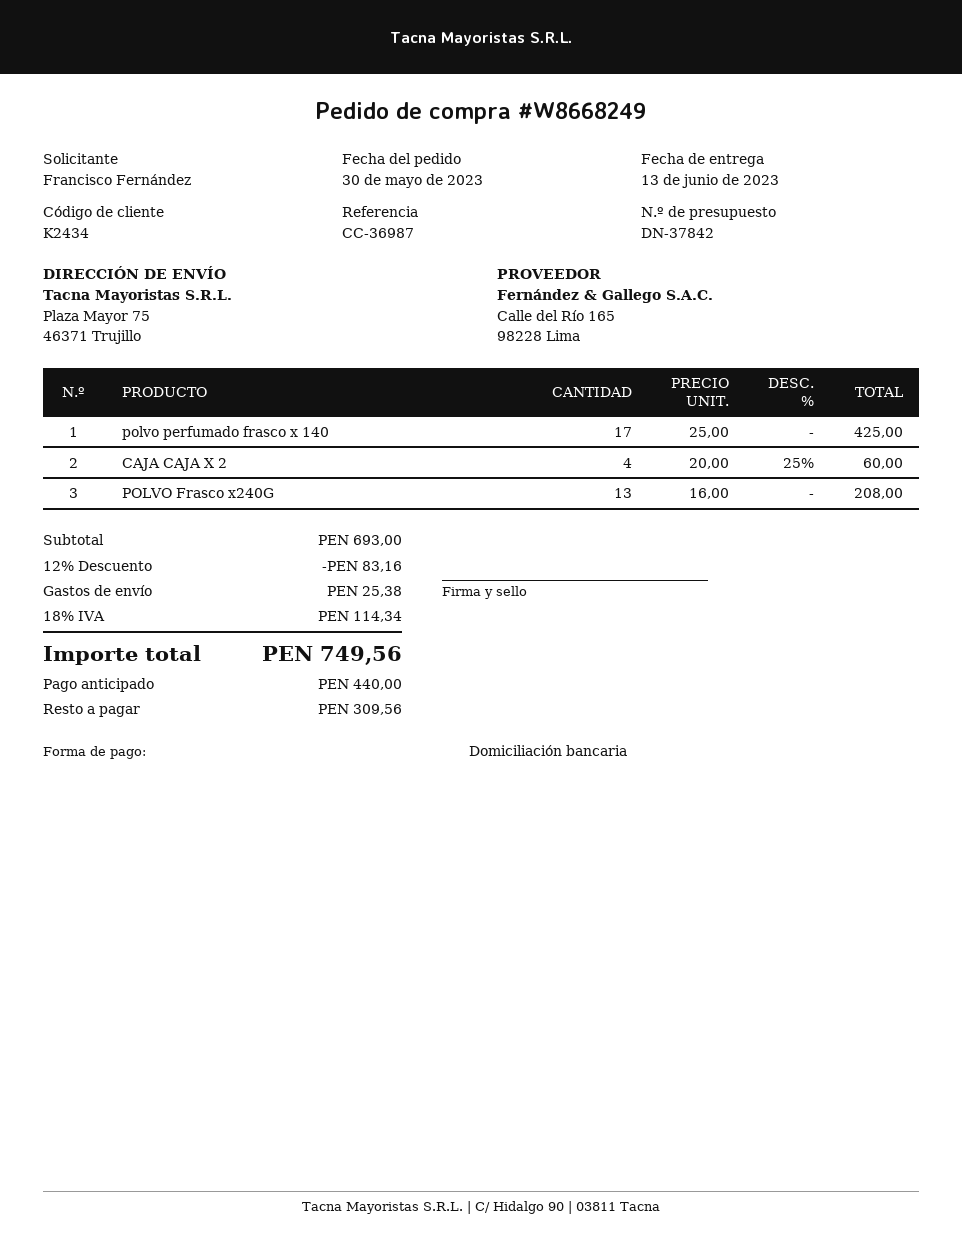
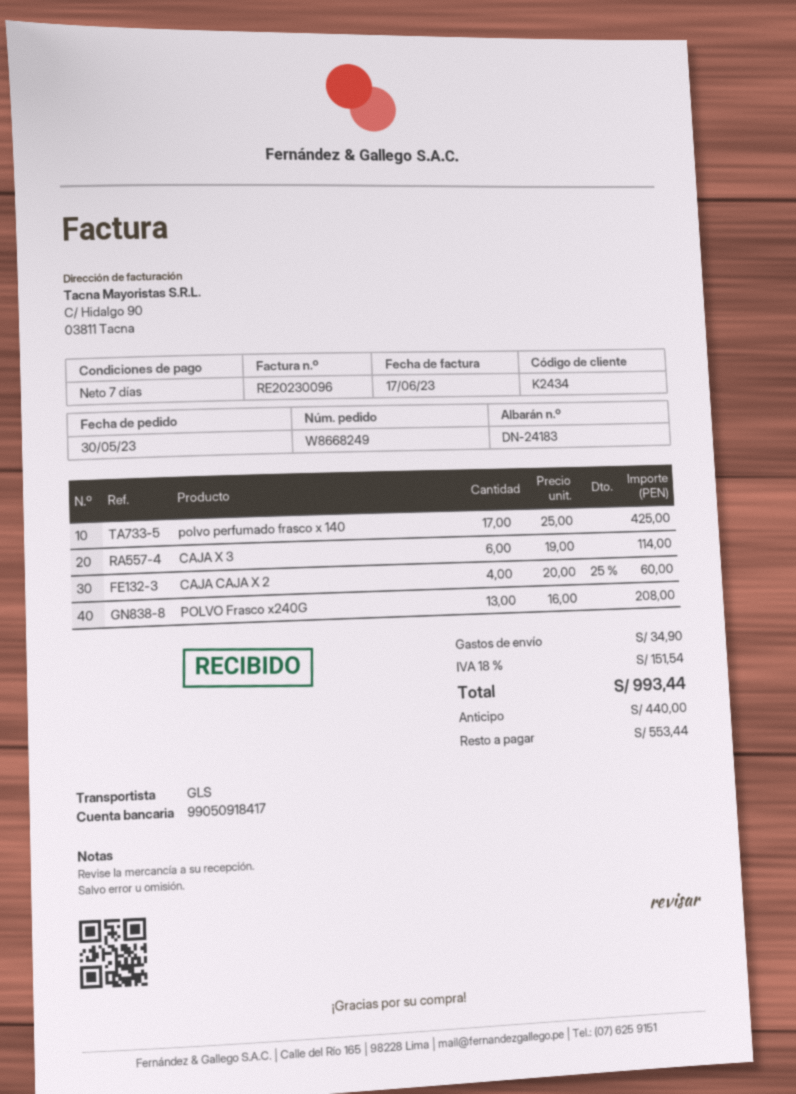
CAJA X 3: none -> 6 x 19.00 = 114.00
discount: 12% = 83.16 -> none
shipping: 25.38 -> 34.90
tax: 18% = 114.34 -> 18% = 151.54
total: 749.56 -> 993.44
balance: 309.56 -> 553.44

